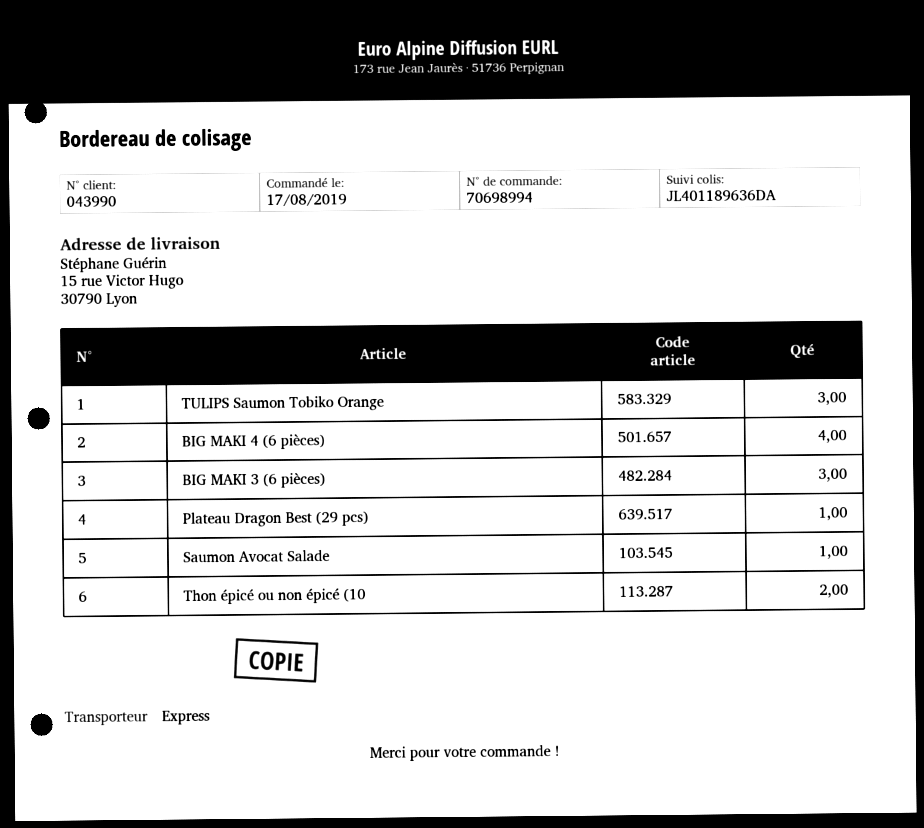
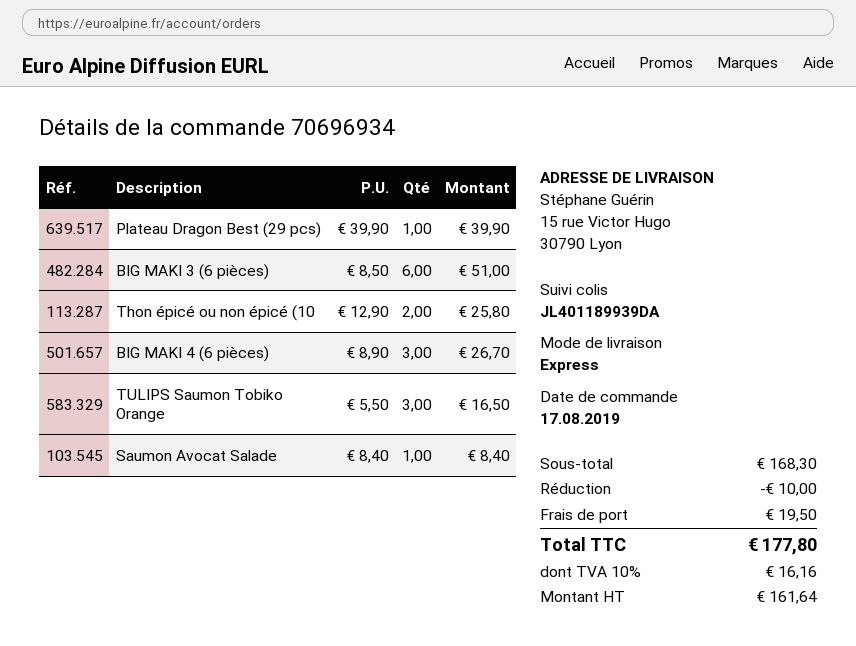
order number: 70698994 -> 70696934
tracking number: JL401189636DA -> JL401189939DA
BIG MAKI 4 (6 pièces): 4 -> 3
BIG MAKI 3 (6 pièces): 3 -> 6

